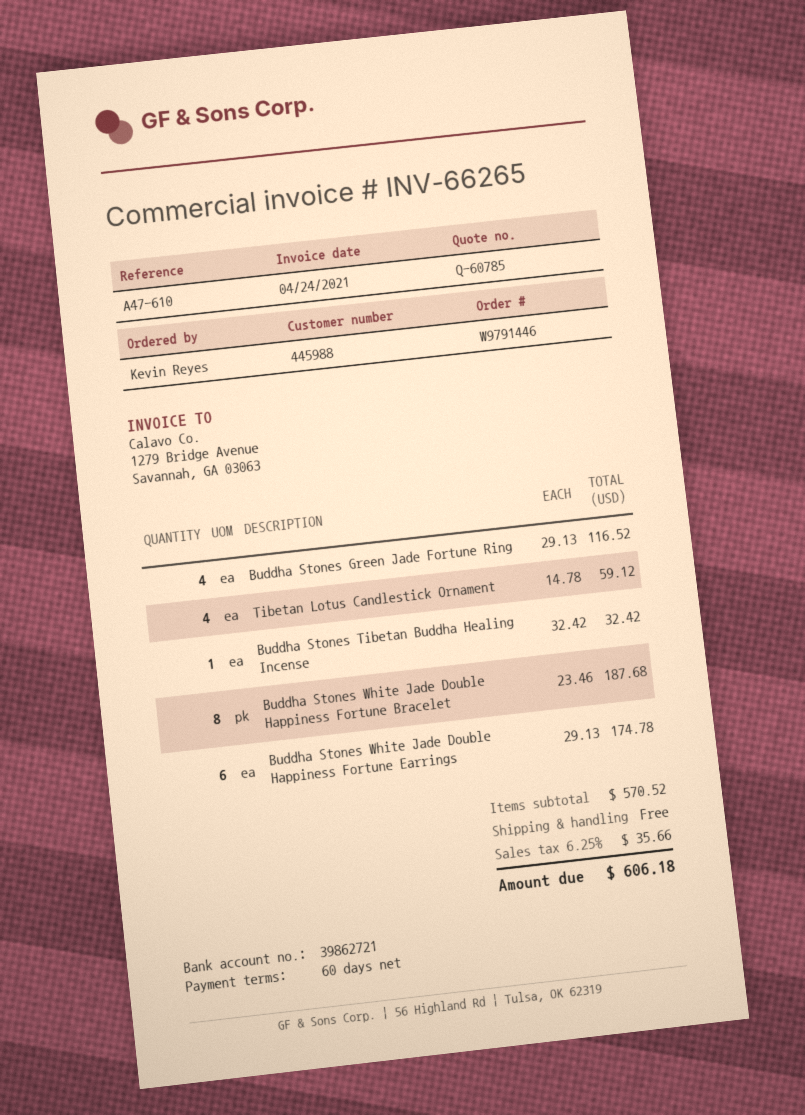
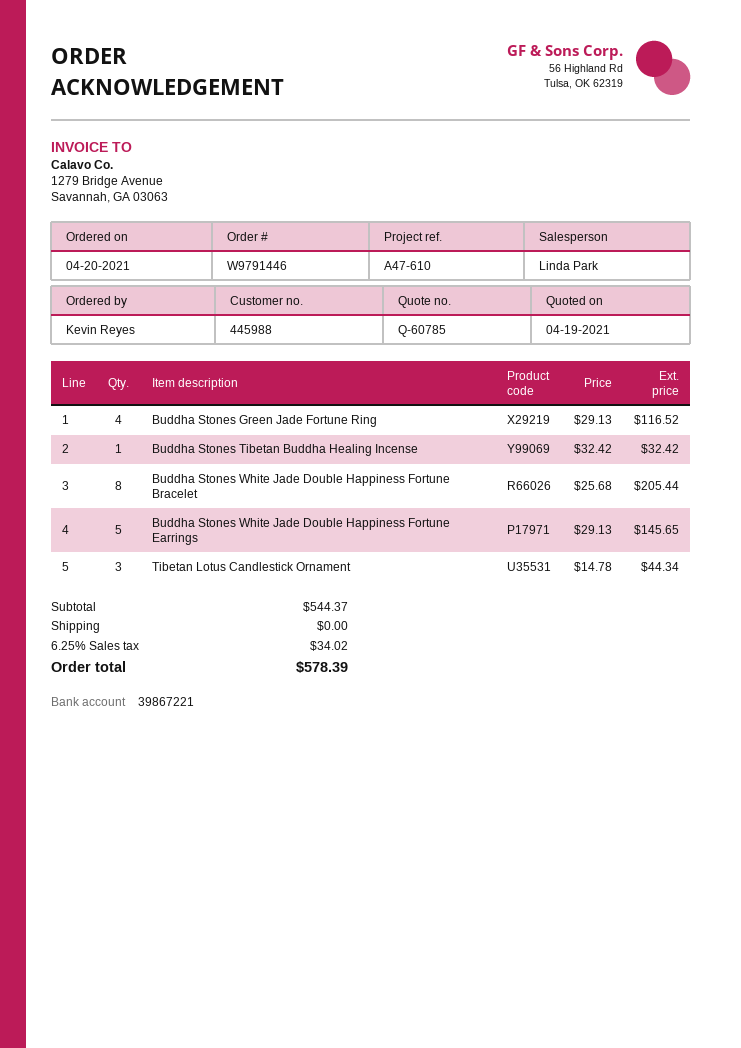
bank account: 39862721 -> 39867221
Tibetan Lotus Candlestick Ornament: 4 x 14.78 = 59.12 -> 3 x 14.78 = 44.34
Buddha Stones White Jade Double Happiness Fortune Bracelet: 8 x 23.46 = 187.68 -> 8 x 25.68 = 205.44
Buddha Stones White Jade Double Happiness Fortune Earrings: 6 x 29.13 = 174.78 -> 5 x 29.13 = 145.65
subtotal: 570.52 -> 544.37
tax: 6.25% = 35.66 -> 6.25% = 34.02
total: 606.18 -> 578.39

